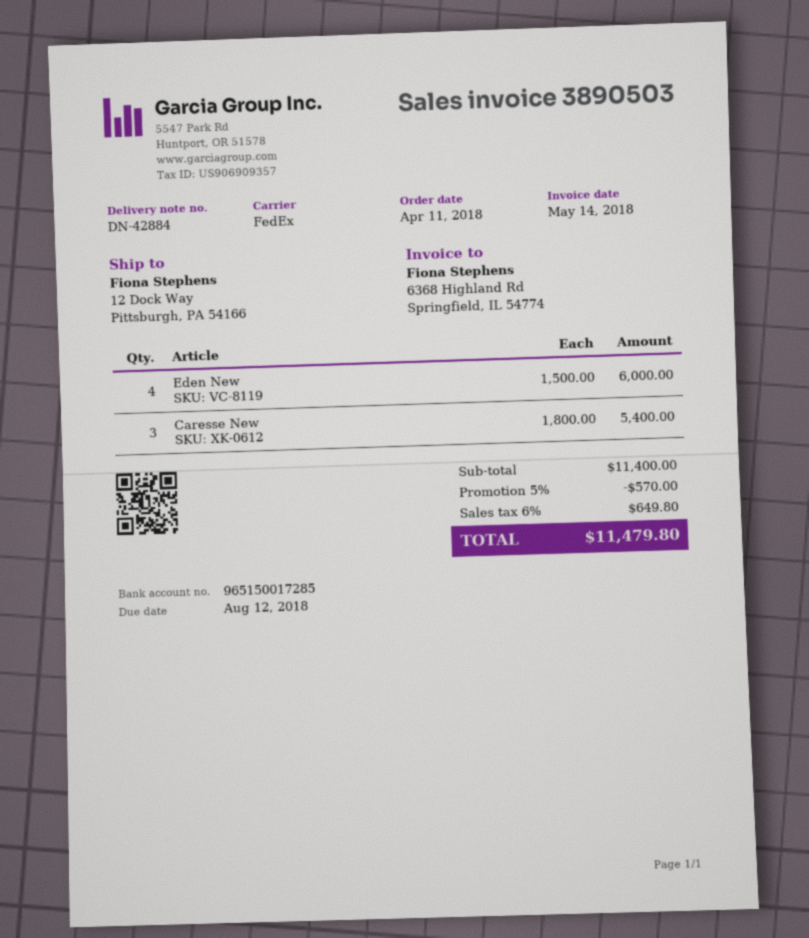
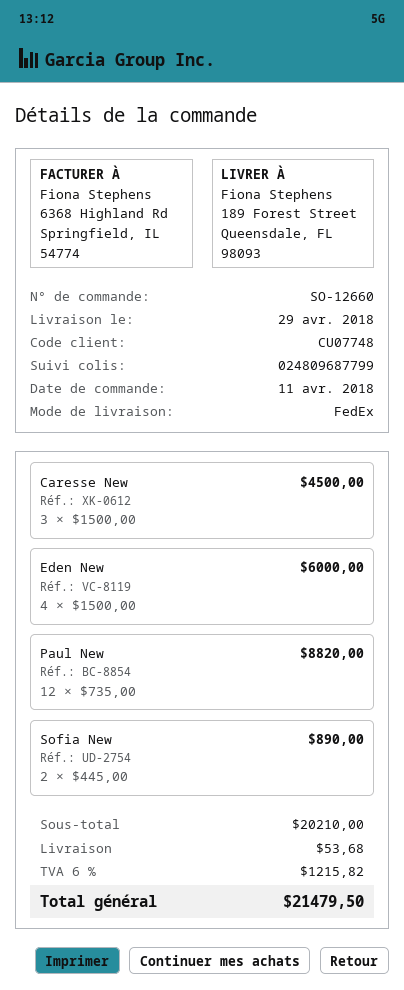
ship to: 12 Dock Way, Pittsburgh, PA 54166 -> 189 Forest Street, Queensdale, FL 98093
Caresse New: 3 x 1800.00 = 5400.00 -> 3 x 1500.00 = 4500.00
Paul New: none -> 12 x 735.00 = 8820.00
Sofia New: none -> 2 x 445.00 = 890.00
subtotal: 11400.00 -> 20210.00
discount: 5% = 570.00 -> none
shipping: none -> 53.68
tax: 6% = 649.80 -> 6% = 1215.82
total: 11479.80 -> 21479.50

